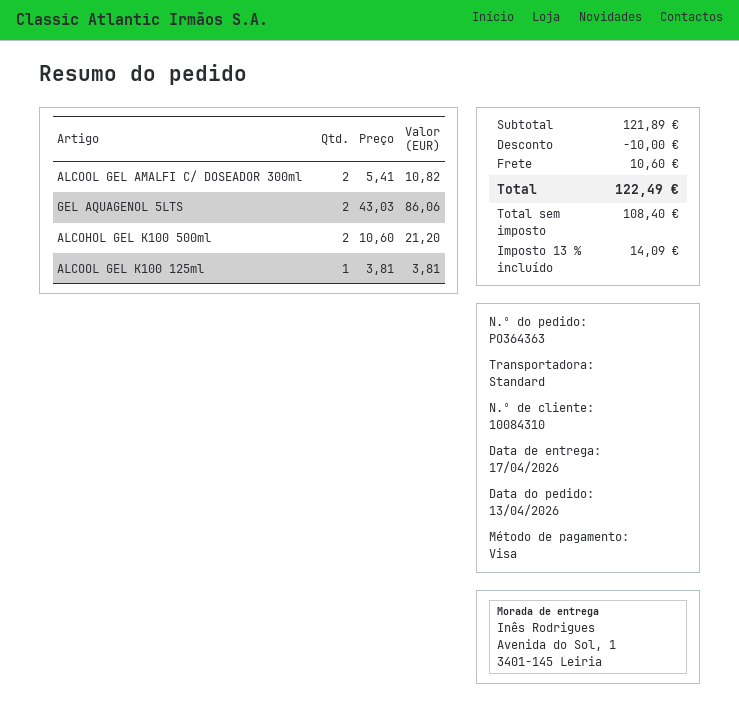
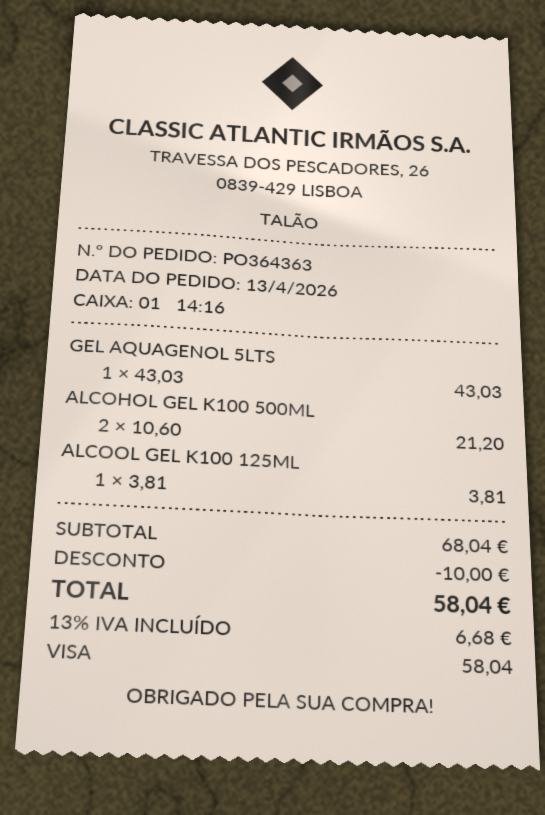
ALCOOL GEL AMALFI C/ DOSEADOR 300ml: 2 x 5.41 = 10.82 -> none
GEL AQUAGENOL 5LTS: 2 x 43.03 = 86.06 -> 1 x 43.03 = 43.03
subtotal: 121.89 -> 68.04
shipping: 10.60 -> none
tax: 13% = 14.09 -> 13% = 6.68
total: 122.49 -> 58.04

